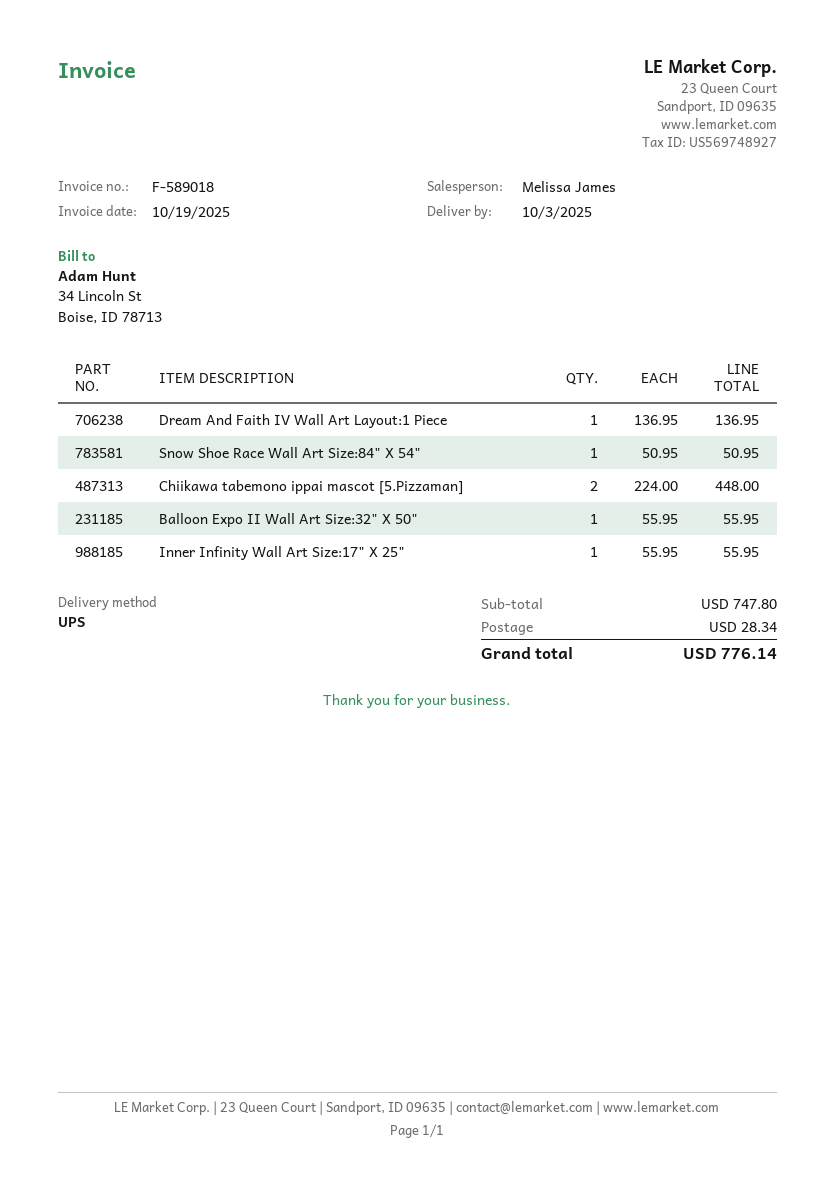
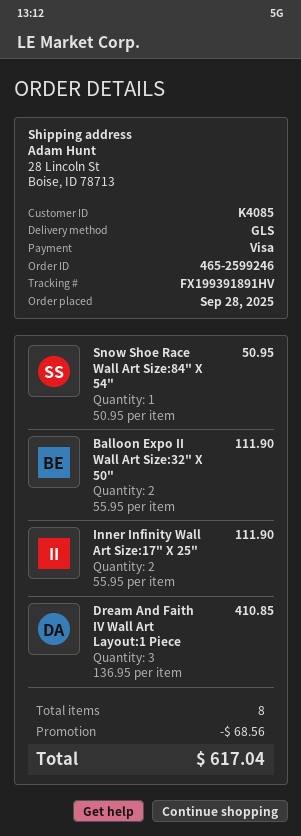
shipping method: UPS -> GLS
Dream And Faith IV Wall Art Layout:1 Piece: 1 x 136.95 = 136.95 -> 3 x 136.95 = 410.85
Chiikawa tabemono ippai mascot [5.Pizzaman]: 2 x 224.00 = 448.00 -> none
Balloon Expo II Wall Art Size:32" X 50": 1 x 55.95 = 55.95 -> 2 x 55.95 = 111.90
Inner Infinity Wall Art Size:17" X 25": 1 x 55.95 = 55.95 -> 2 x 55.95 = 111.90
discount: none -> 68.56
shipping: 28.34 -> none
total: 776.14 -> 617.04

